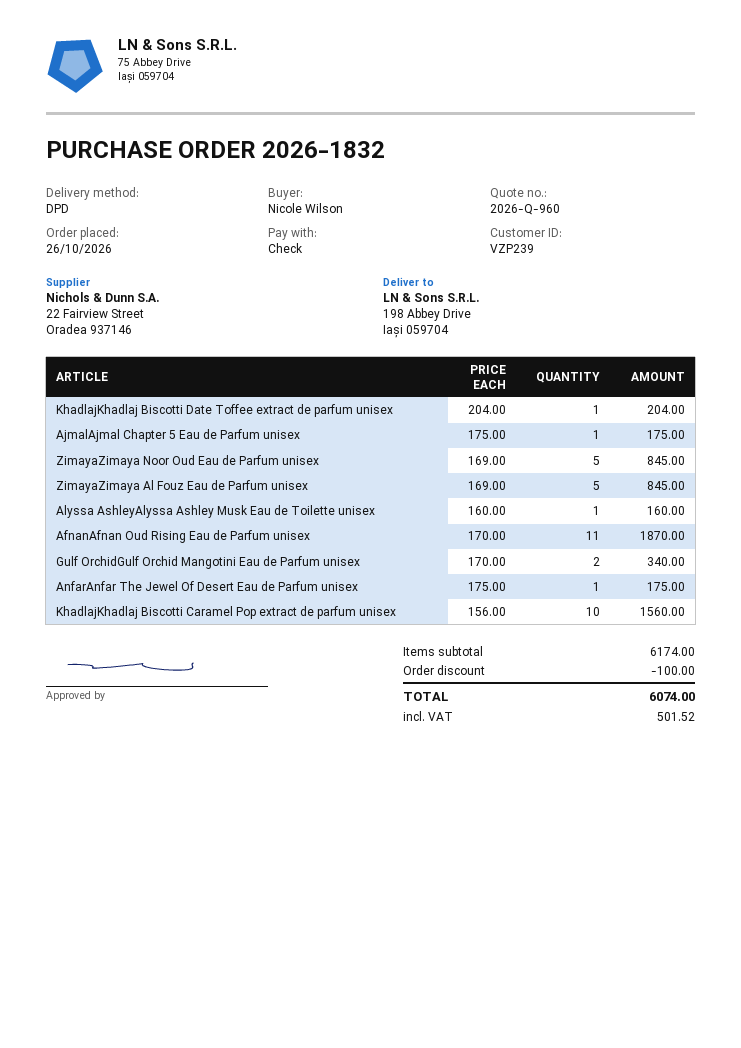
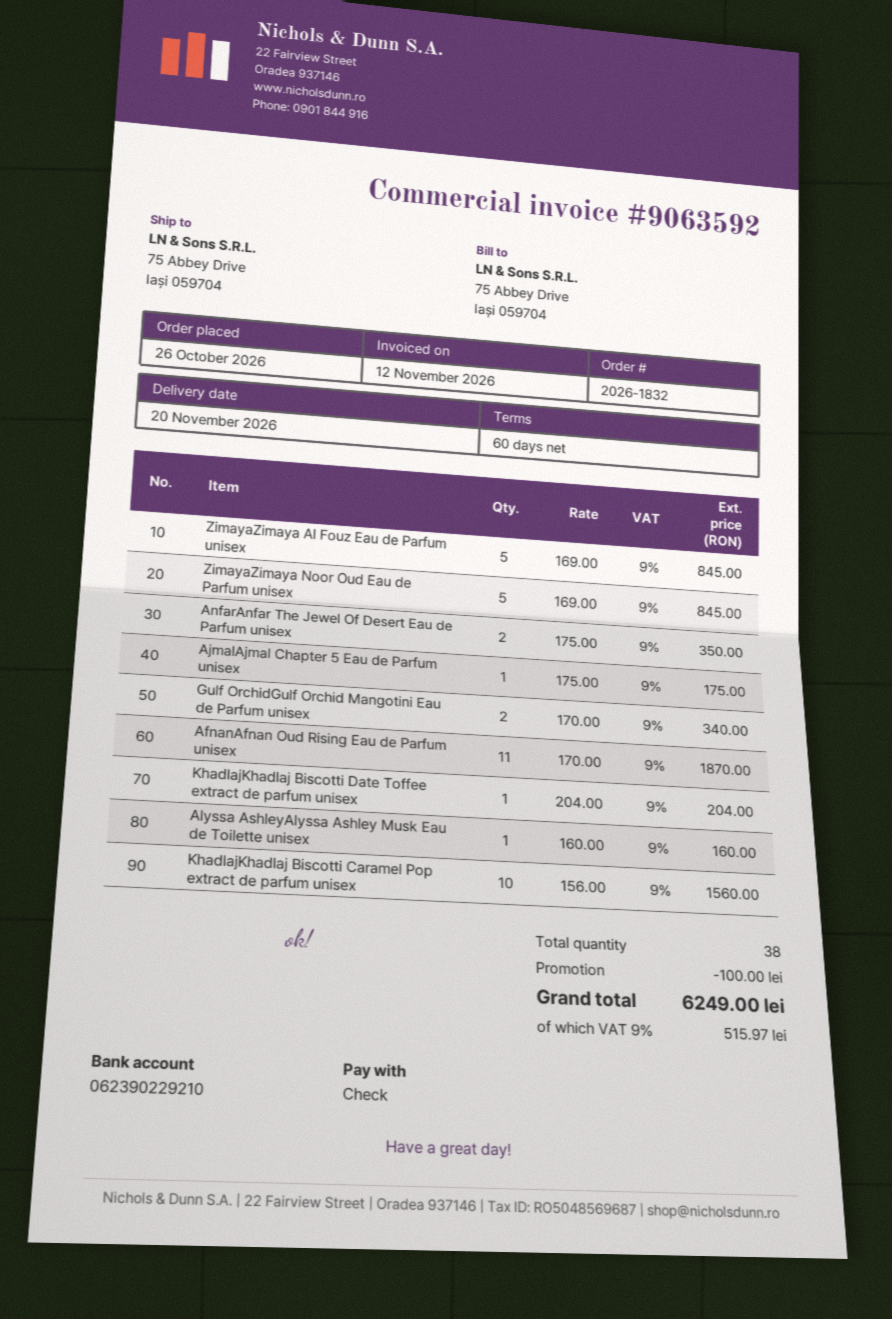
ship to: 198 Abbey Drive, Iași 059704 -> 75 Abbey Drive, Iași 059704
AnfarAnfar The Jewel Of Desert Eau de Parfum unisex: 1 x 175.00 = 175.00 -> 2 x 175.00 = 350.00
tax: 501.52 -> 515.97
total: 6074.00 -> 6249.00

